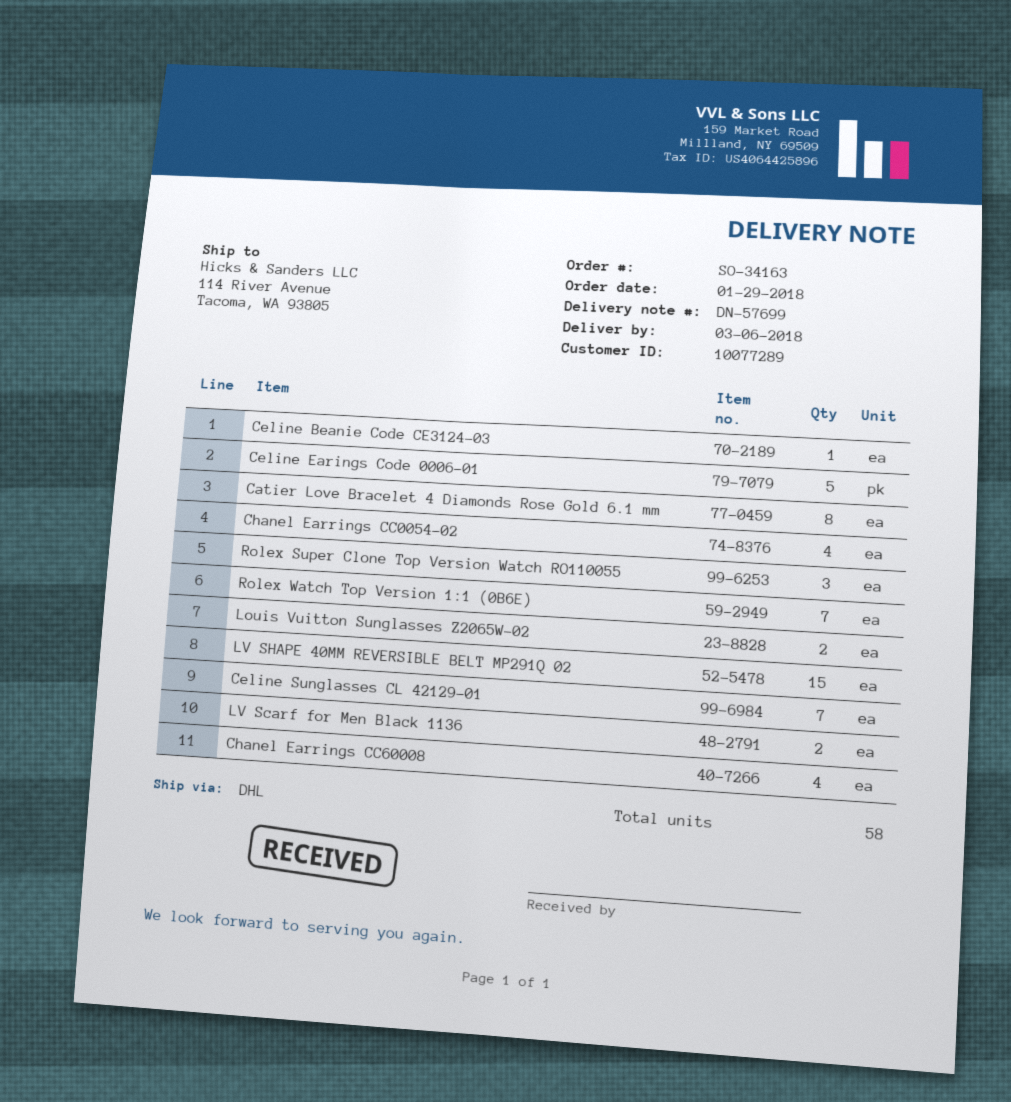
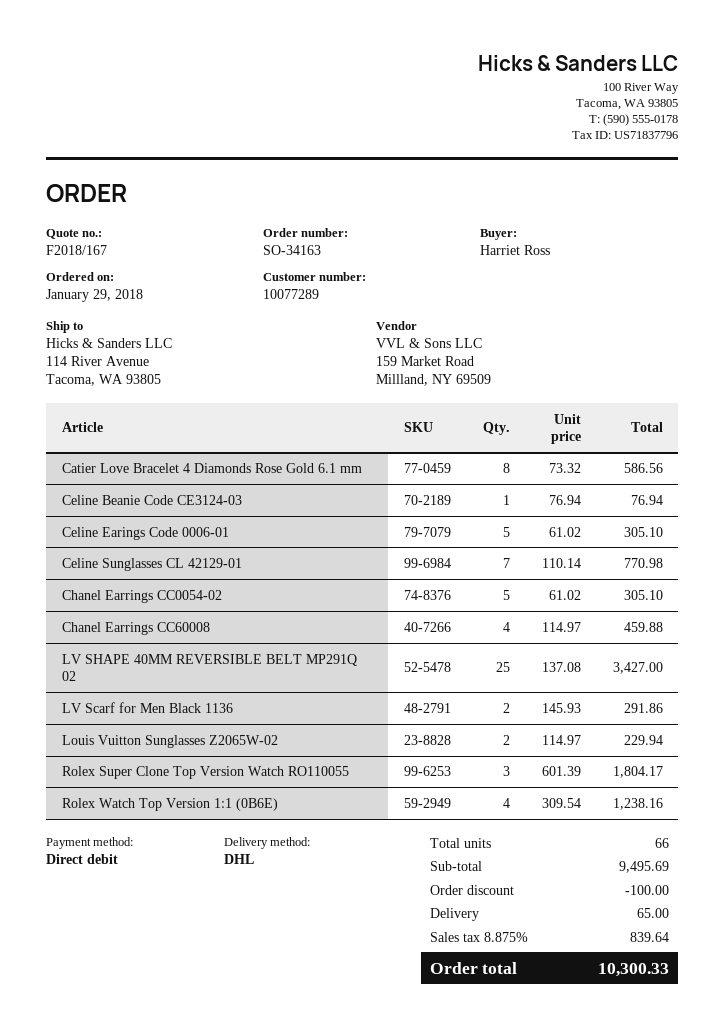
Chanel Earrings CC0054-02: 4 -> 5
Rolex Watch Top Version 1:1 (0B6E): 7 -> 4
LV SHAPE 40MM REVERSIBLE BELT MP291Q 02: 15 -> 25
total quantity: 58 -> 66

